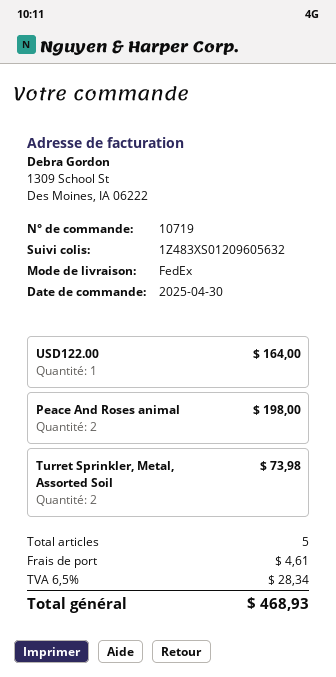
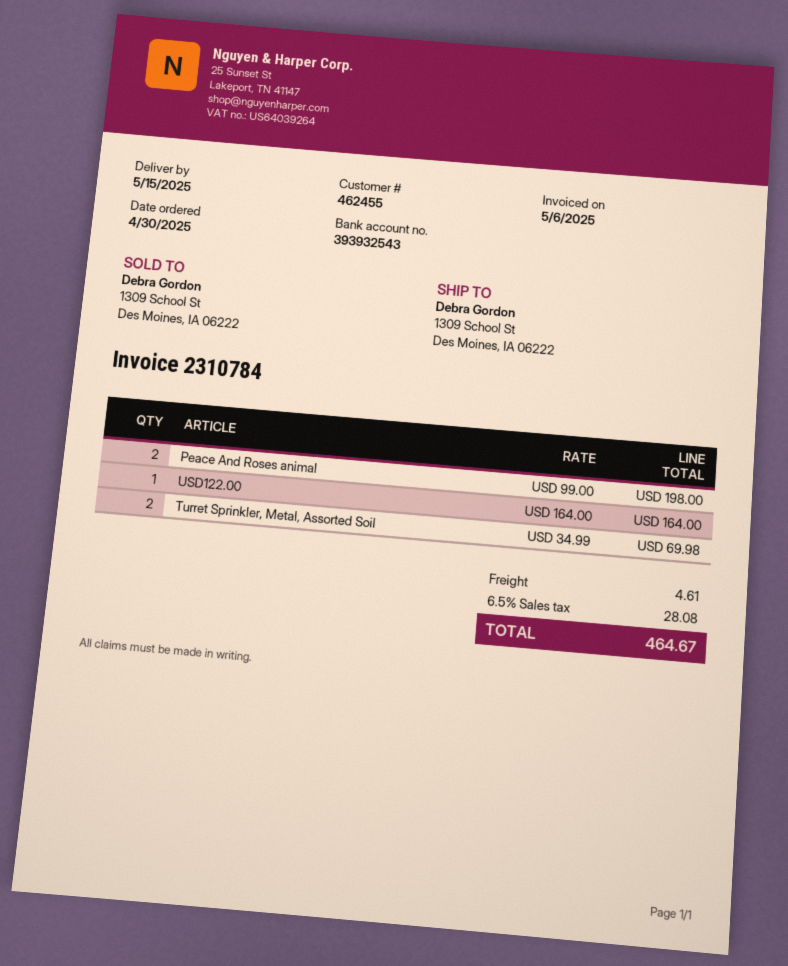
Turret Sprinkler, Metal, Assorted Soil: 2 for 73.98 -> 2 for 69.98
tax: 6.5% = 28.34 -> 6.5% = 28.08
total: 468.93 -> 464.67

